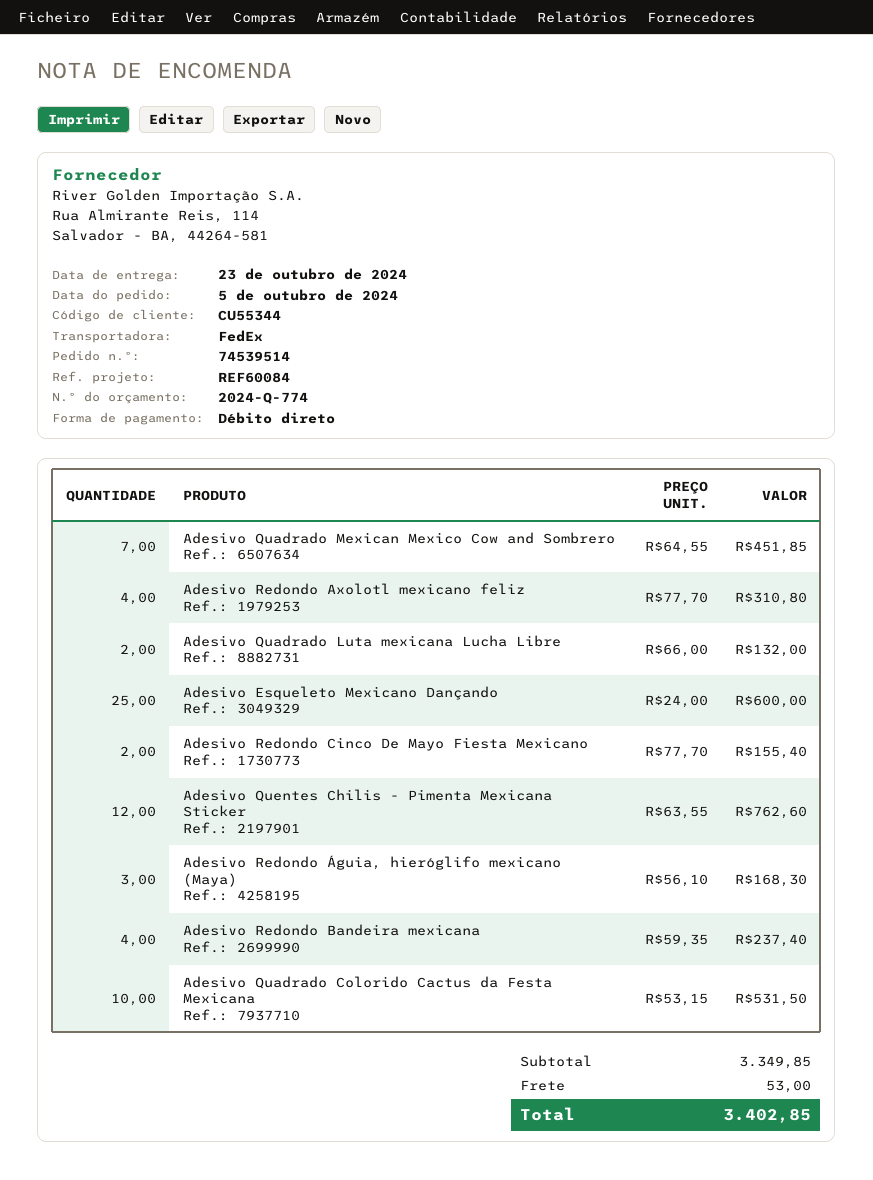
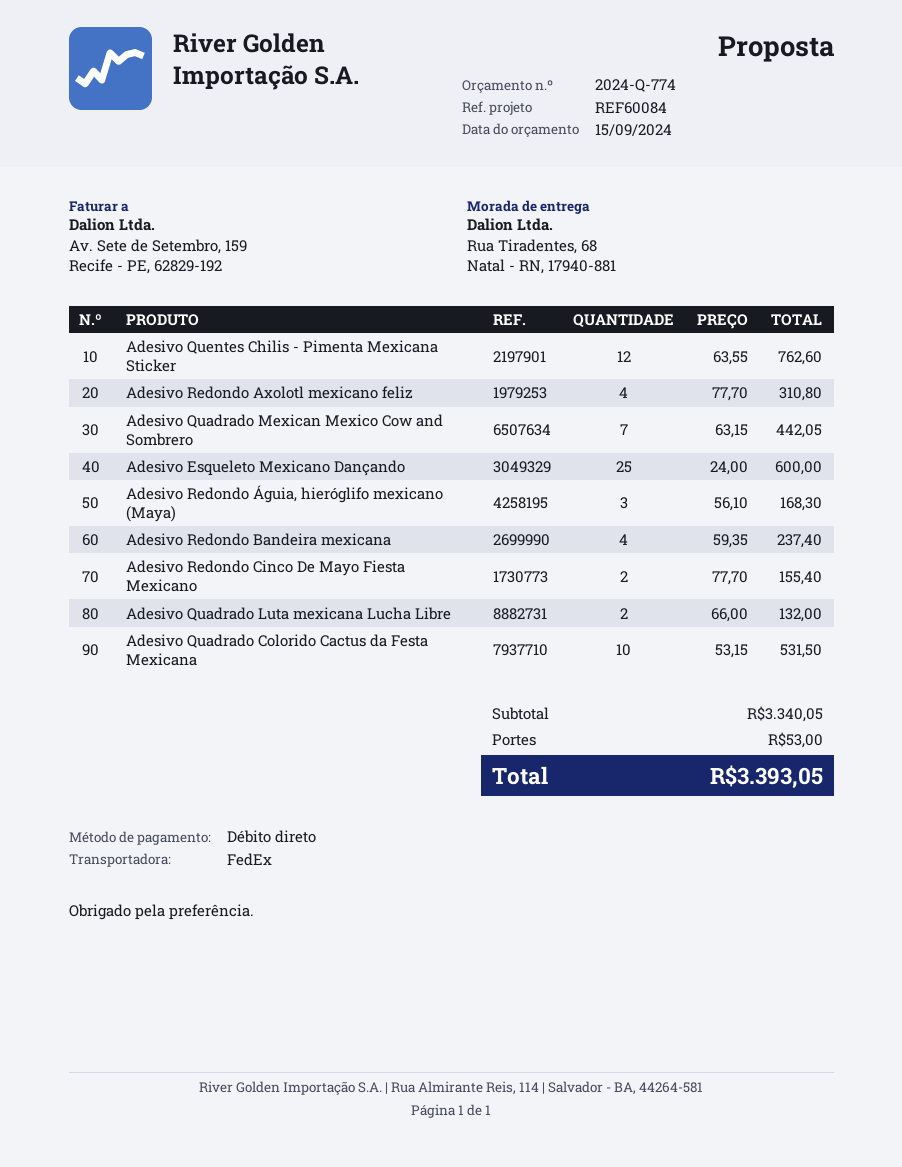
Adesivo Quadrado Mexican Mexico Cow and Sombrero: 7 x 64.55 = 451.85 -> 7 x 63.15 = 442.05
subtotal: 3349.85 -> 3340.05
total: 3402.85 -> 3393.05

